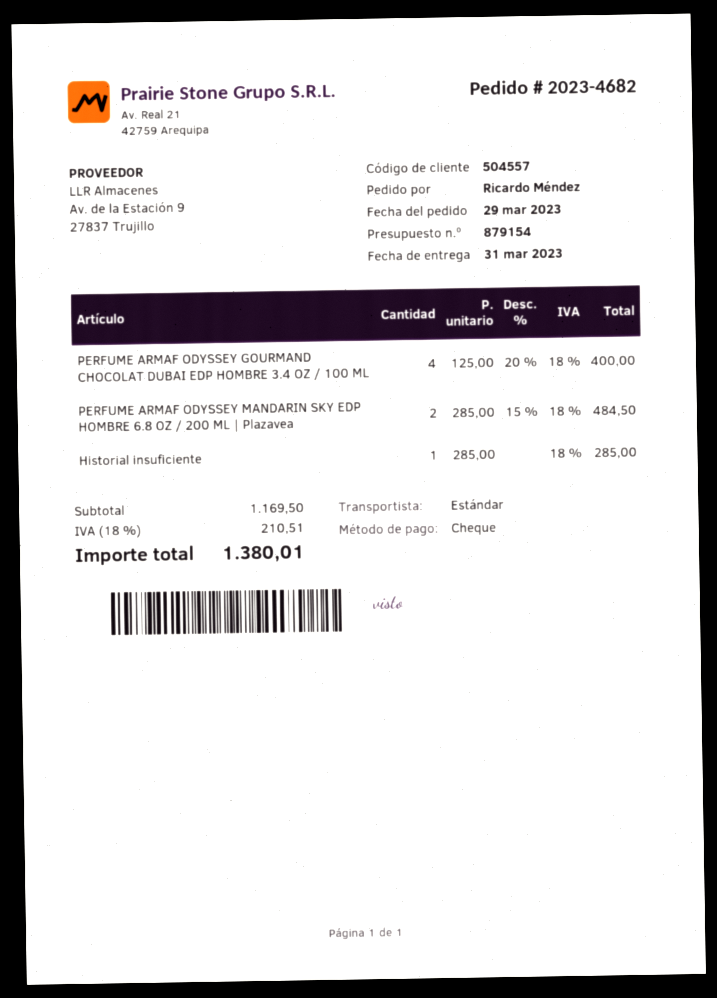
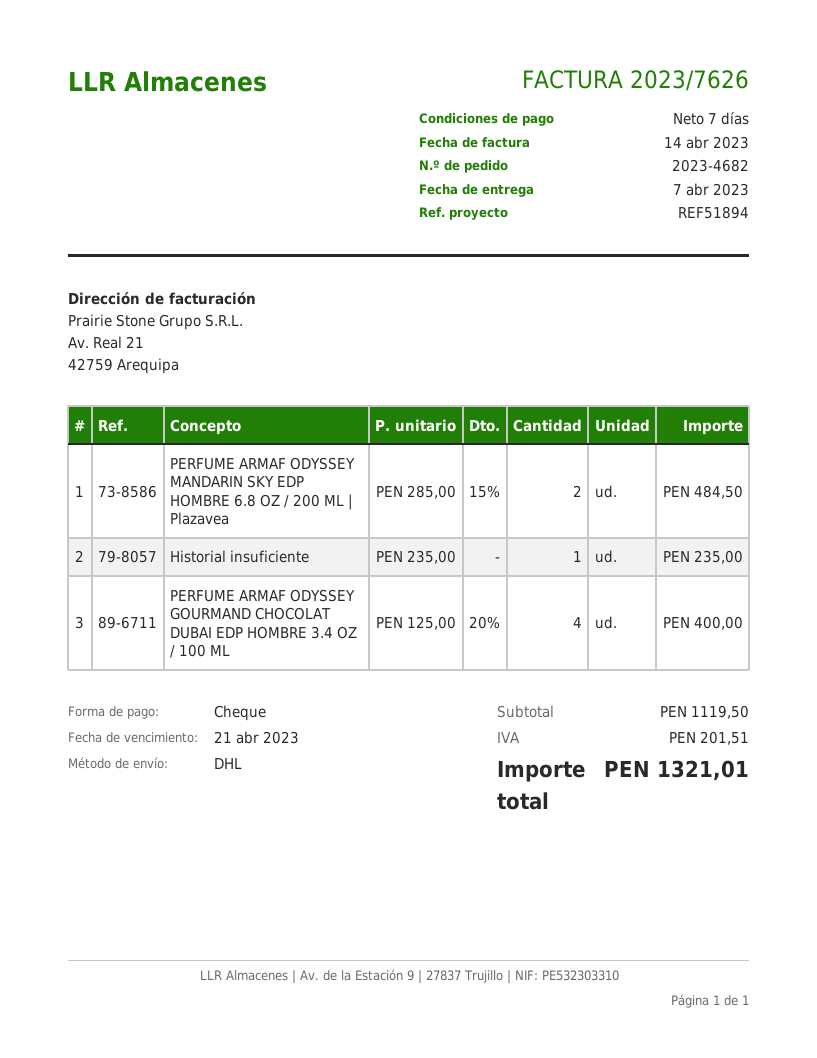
delivery date: 2023-03-31 -> 2023-04-07
shipping method: standard -> DHL
Historial insuficiente: 1 x 285.00 = 285.00 -> 1 x 235.00 = 235.00
subtotal: 1169.50 -> 1119.50
tax: 210.51 -> 201.51
total: 1380.01 -> 1321.01

